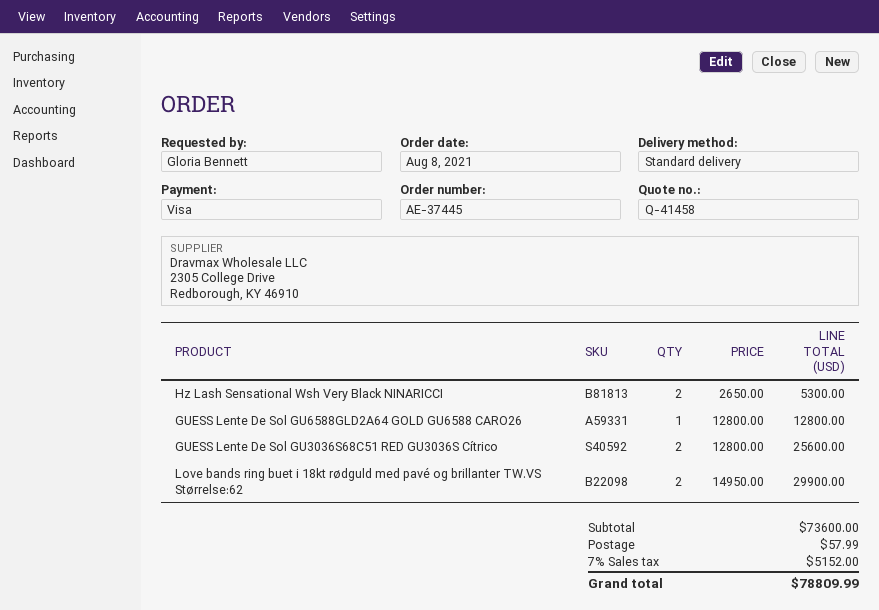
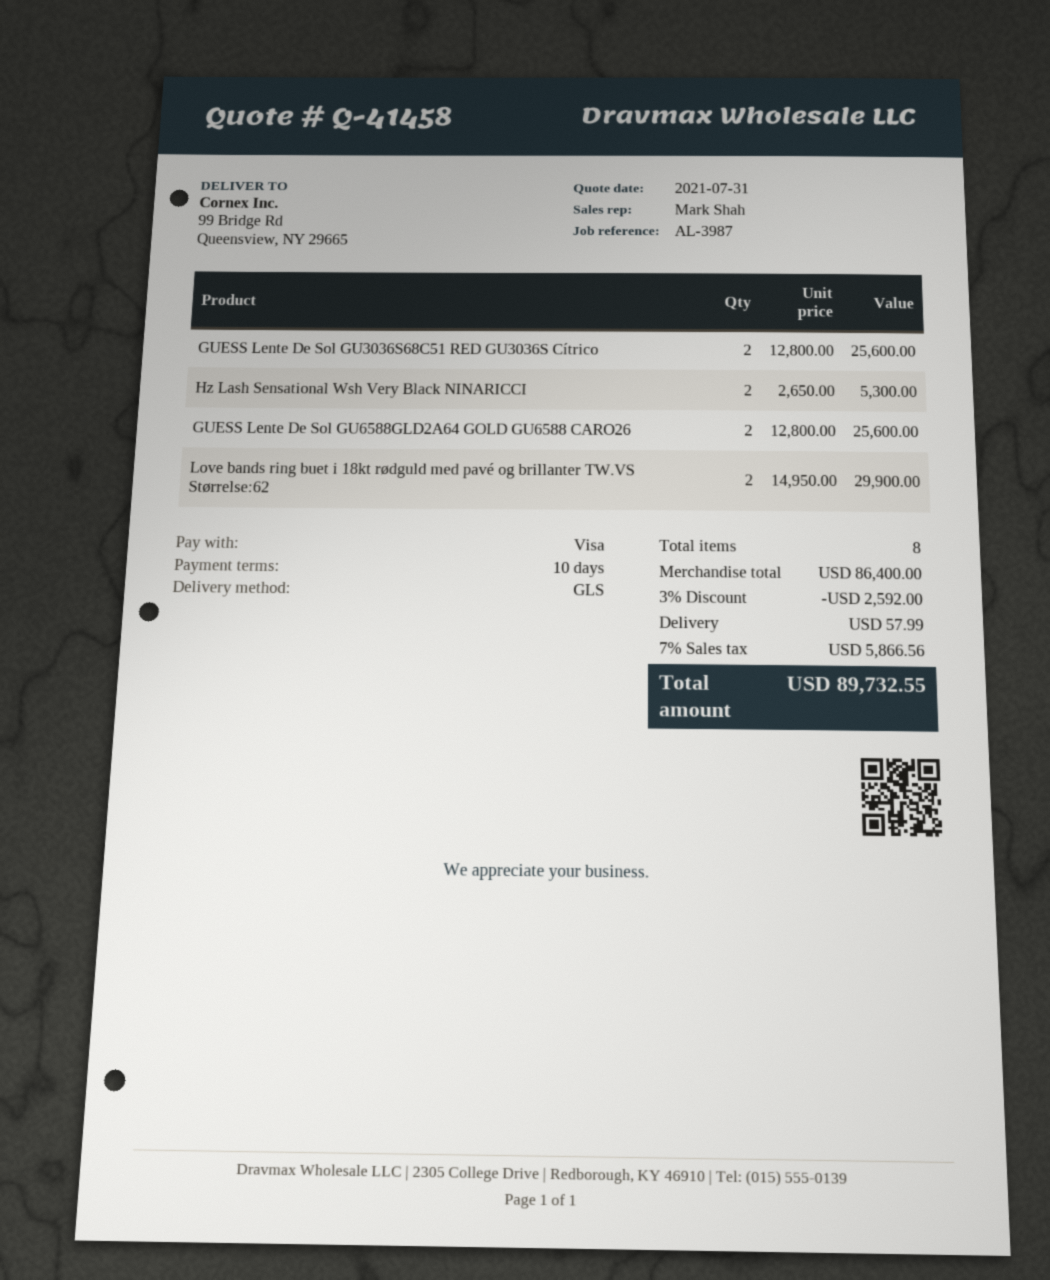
shipping method: standard -> GLS
GUESS Lente De Sol GU6588GLD2A64 GOLD GU6588 CARO26: 1 x 12800.00 = 12800.00 -> 2 x 12800.00 = 25600.00
subtotal: 73600.00 -> 86400.00
discount: none -> 3% = 2592.00
tax: 7% = 5152.00 -> 7% = 5866.56
total: 78809.99 -> 89732.55

